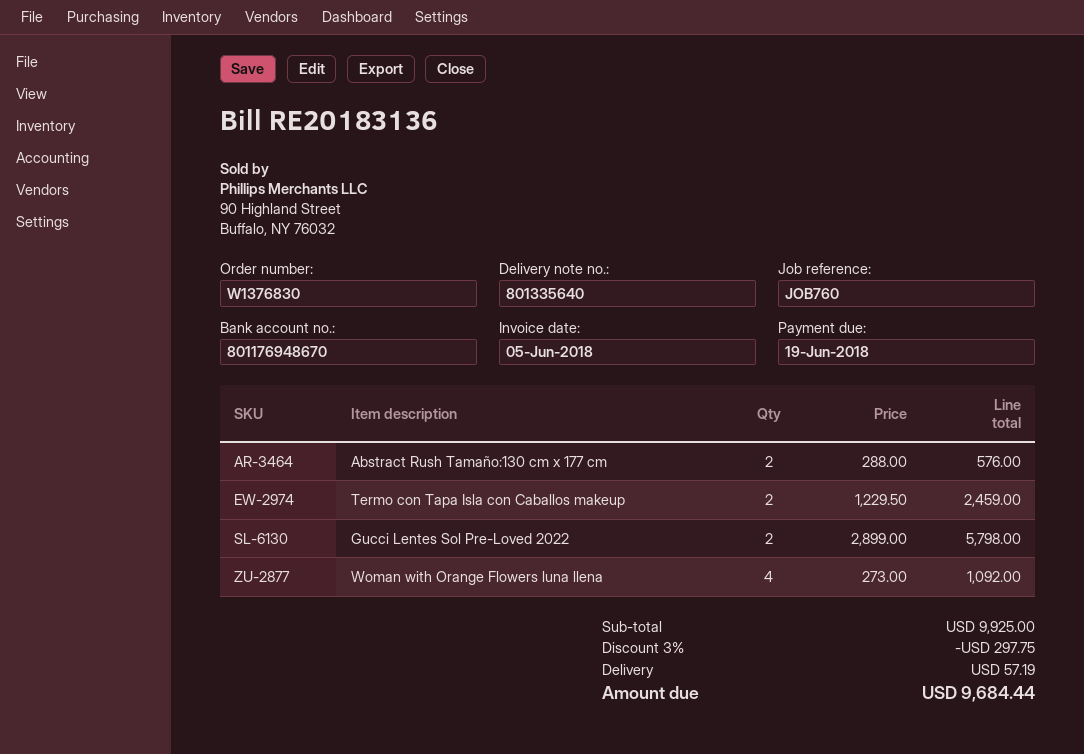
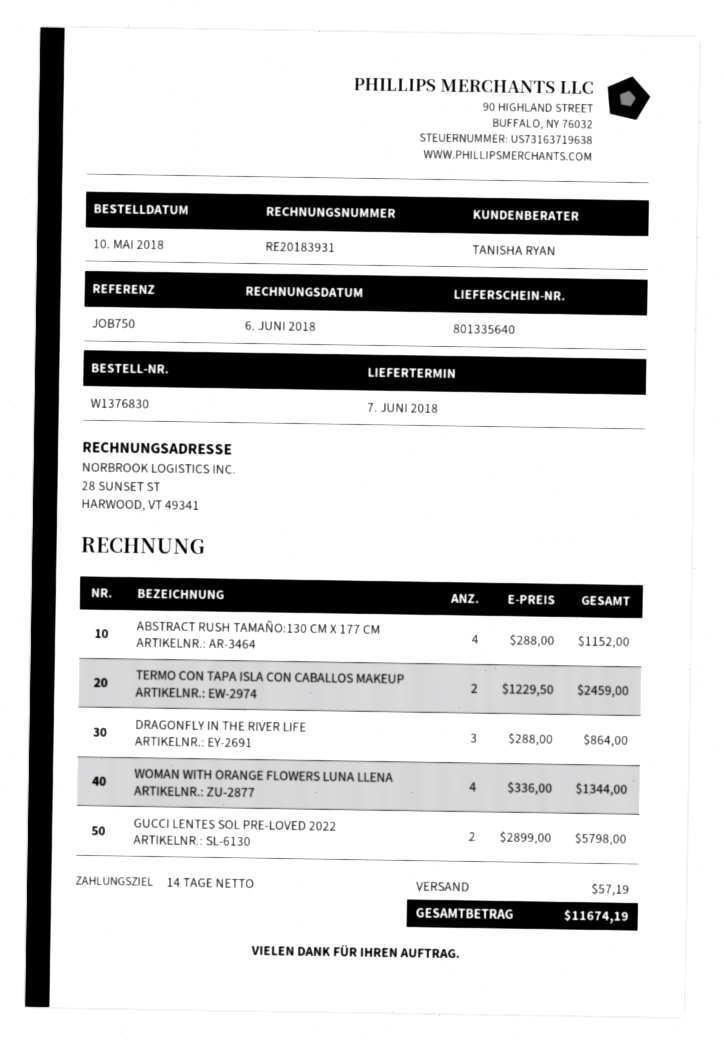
invoice number: RE20183136 -> RE20183931
invoice date: 2018-06-05 -> 2018-06-06
reference: JOB760 -> JOB750
Abstract Rush Tamaño:130 cm x 177 cm: 2 x 288.00 = 576.00 -> 4 x 288.00 = 1152.00
Woman with Orange Flowers luna llena: 4 x 273.00 = 1092.00 -> 4 x 336.00 = 1344.00
DRAGONFLY IN THE RIVER LIFE: none -> 3 x 288.00 = 864.00
discount: 3% = 297.75 -> none
total: 9684.44 -> 11674.19

